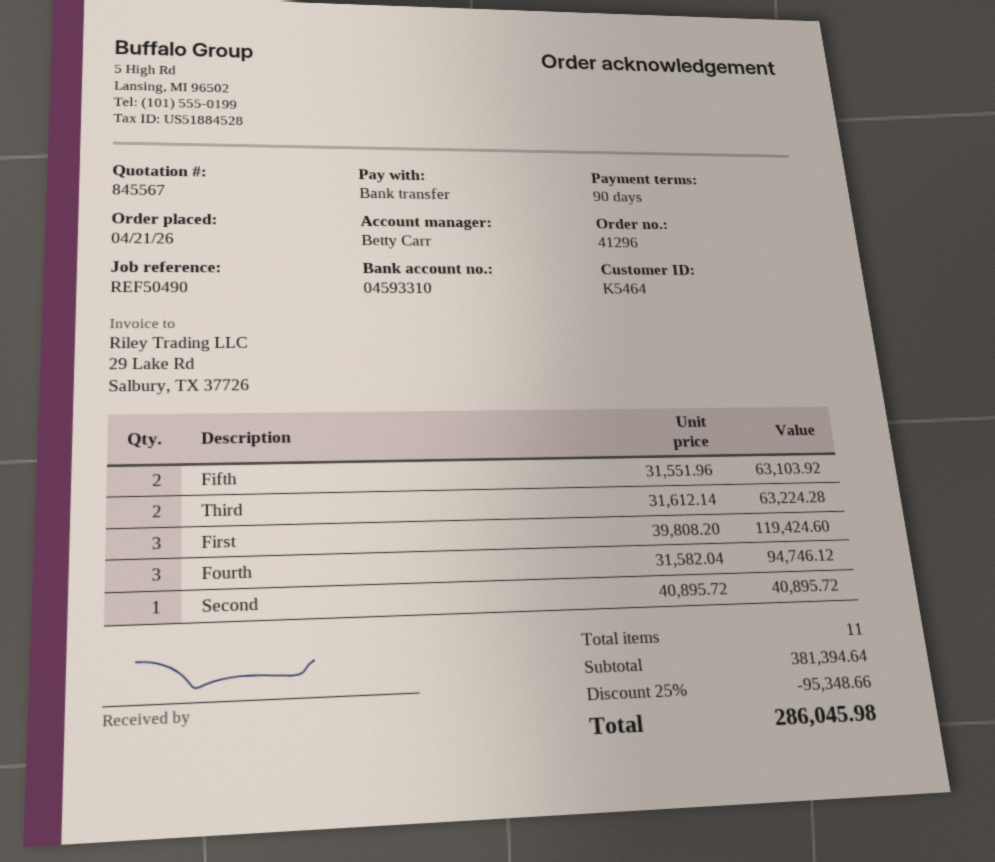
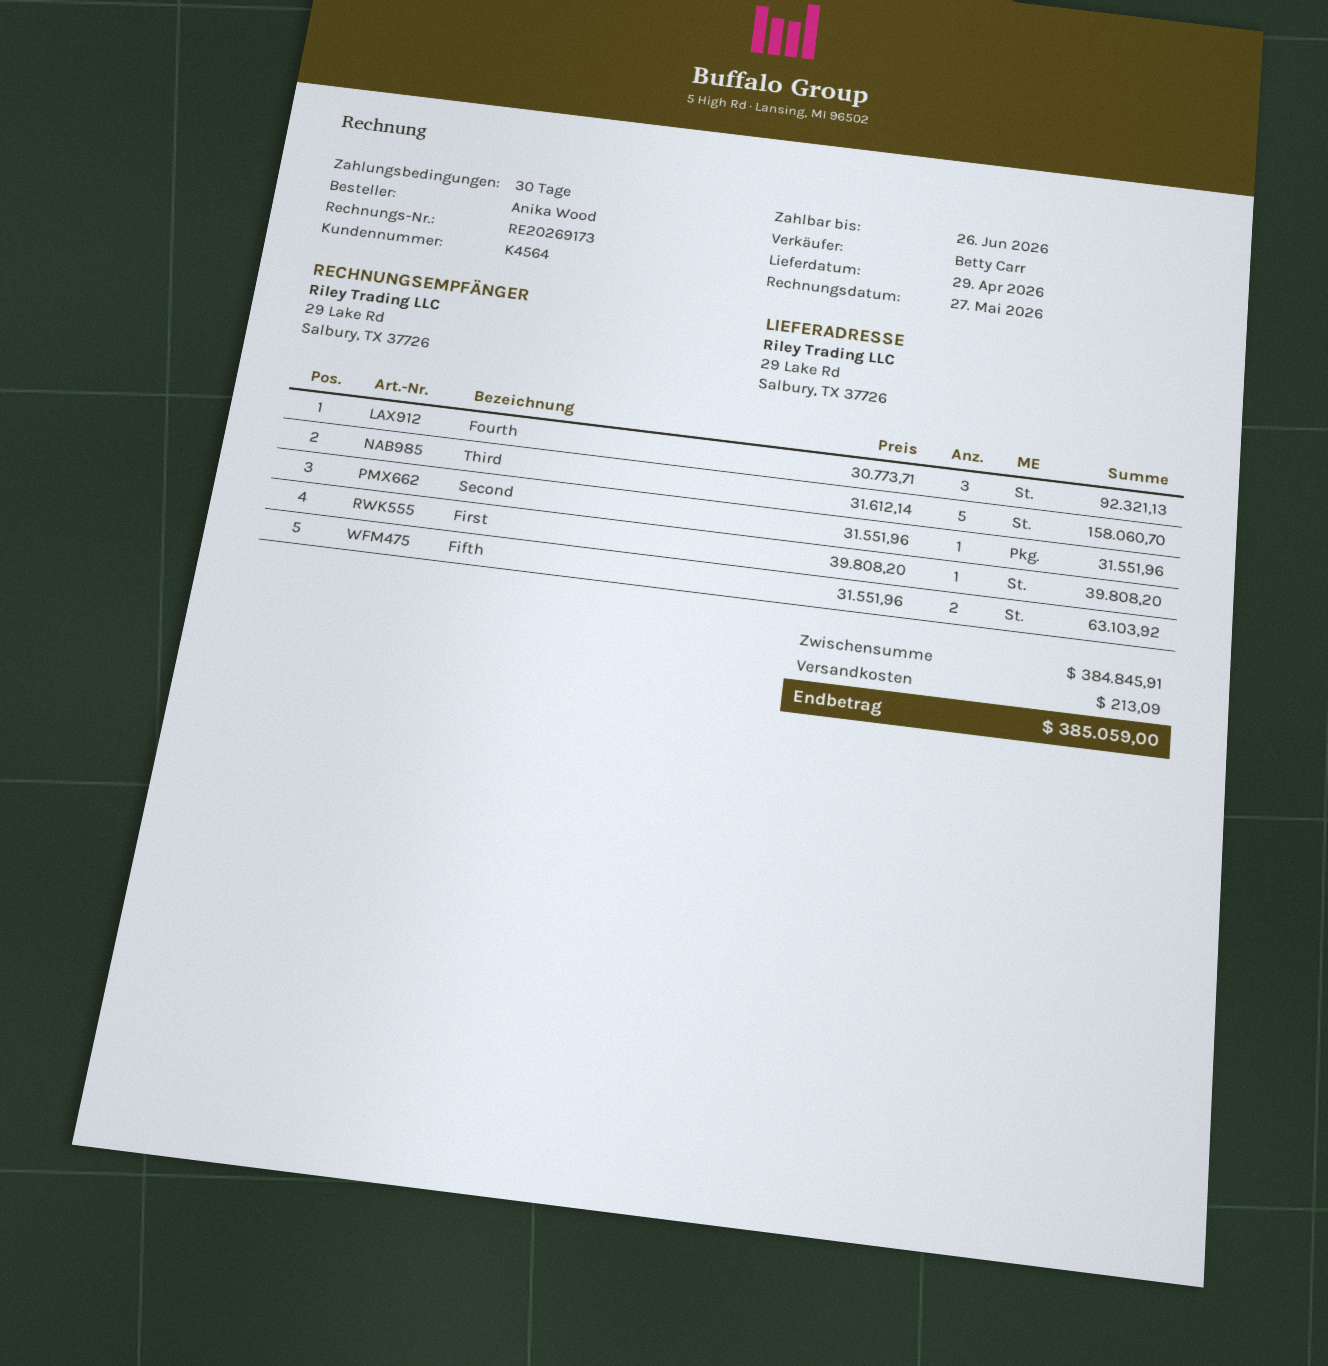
payment terms: 90 days -> 30 days
customer number: K5464 -> K4564
Third: 2 x 31612.14 = 63224.28 -> 5 x 31612.14 = 158060.70
First: 3 x 39808.20 = 119424.60 -> 1 x 39808.20 = 39808.20
Fourth: 3 x 31582.04 = 94746.12 -> 3 x 30773.71 = 92321.13
Second: 1 x 40895.72 = 40895.72 -> 1 x 31551.96 = 31551.96
subtotal: 381394.64 -> 384845.91
discount: 25% = 95348.66 -> none
shipping: none -> 213.09
total: 286045.98 -> 385059.00

